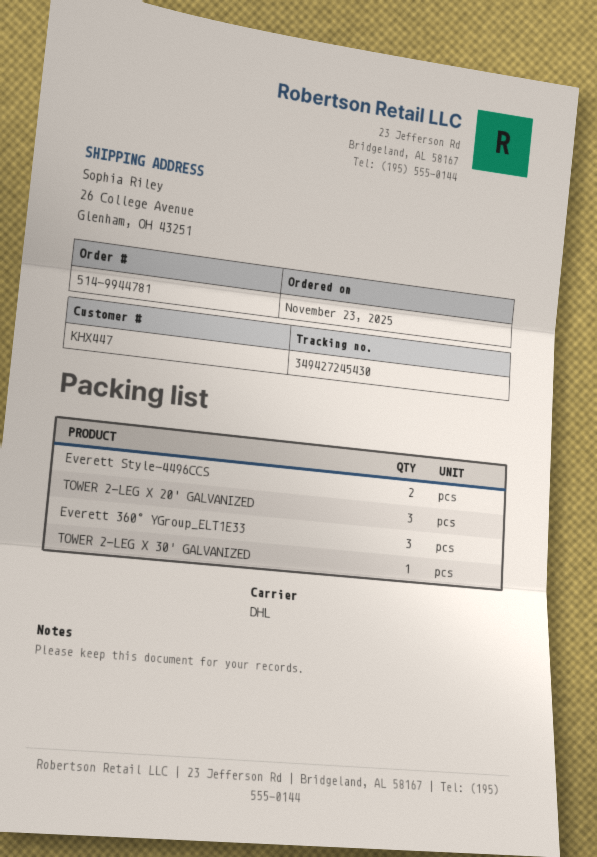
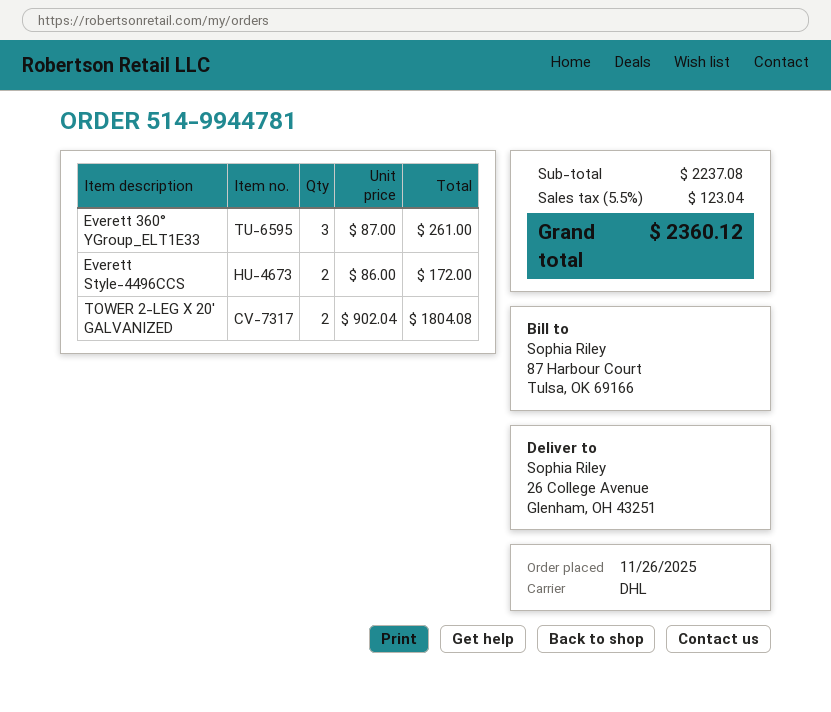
order date: 2025-11-23 -> 2025-11-26
TOWER 2-LEG X 20' GALVANIZED: 3 -> 2
TOWER 2-LEG X 30' GALVANIZED: 1 -> none

